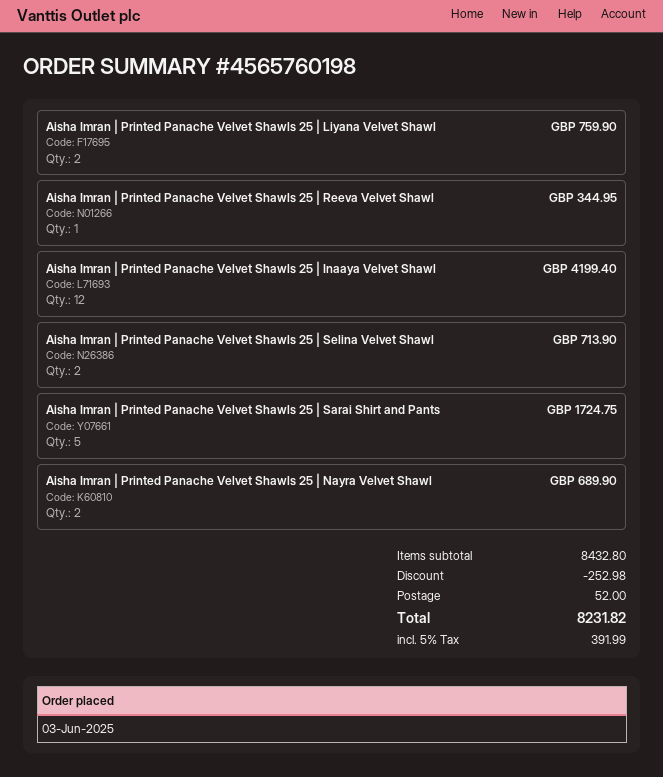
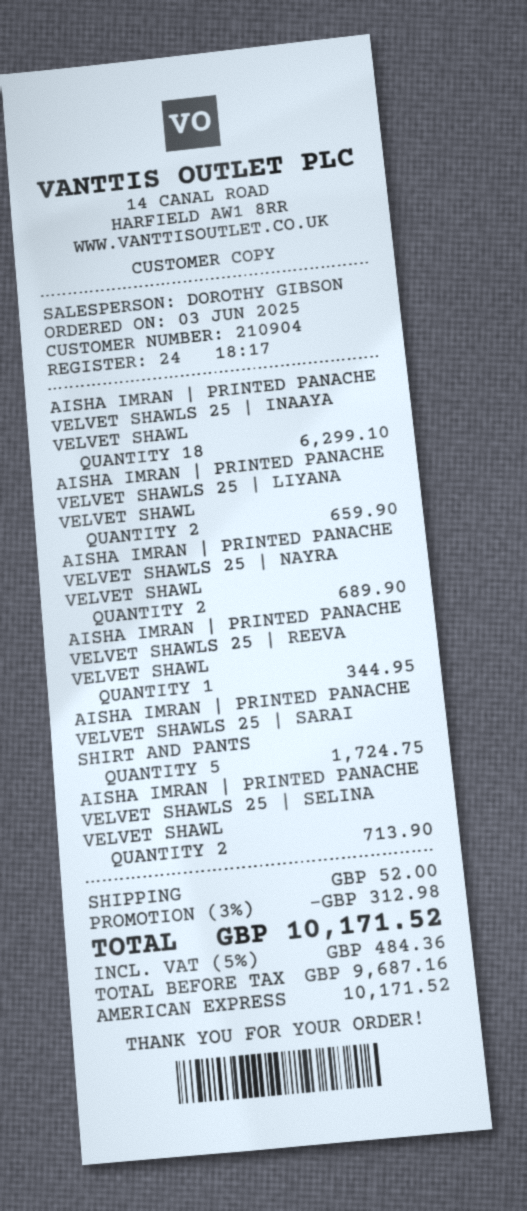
Aisha Imran | Printed Panache Velvet Shawls 25 | Liyana Velvet Shawl: 2 for 759.90 -> 2 for 659.90
Aisha Imran | Printed Panache Velvet Shawls 25 | Inaaya Velvet Shawl: 12 for 4199.40 -> 18 for 6299.10
discount: 252.98 -> 312.98
tax: 5% = 391.99 -> 5% = 484.36
total: 8231.82 -> 10171.52

